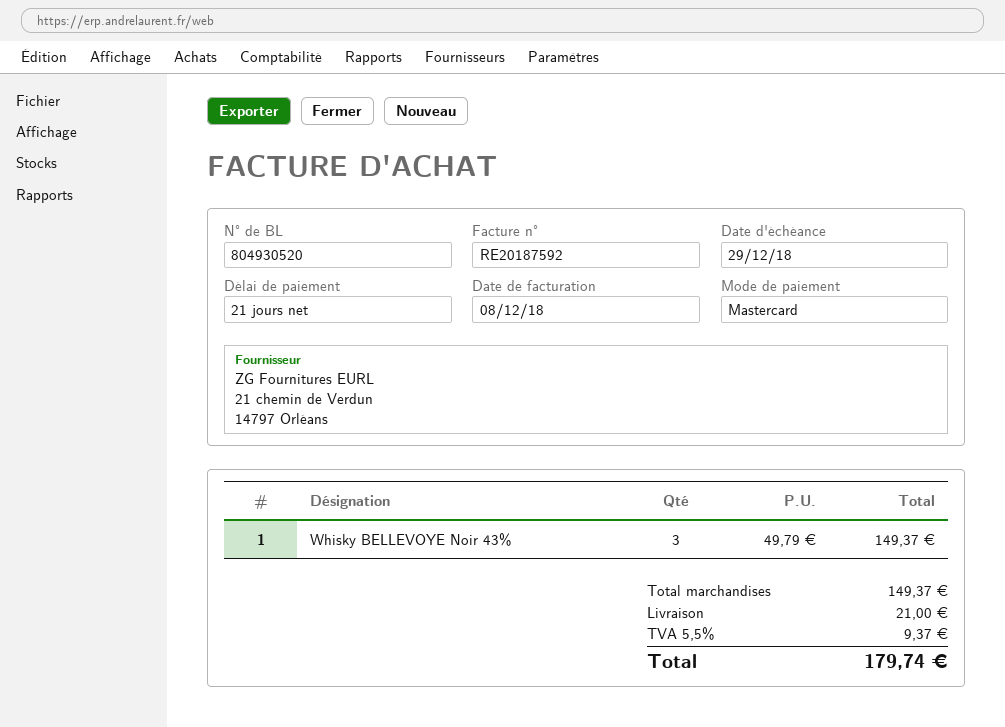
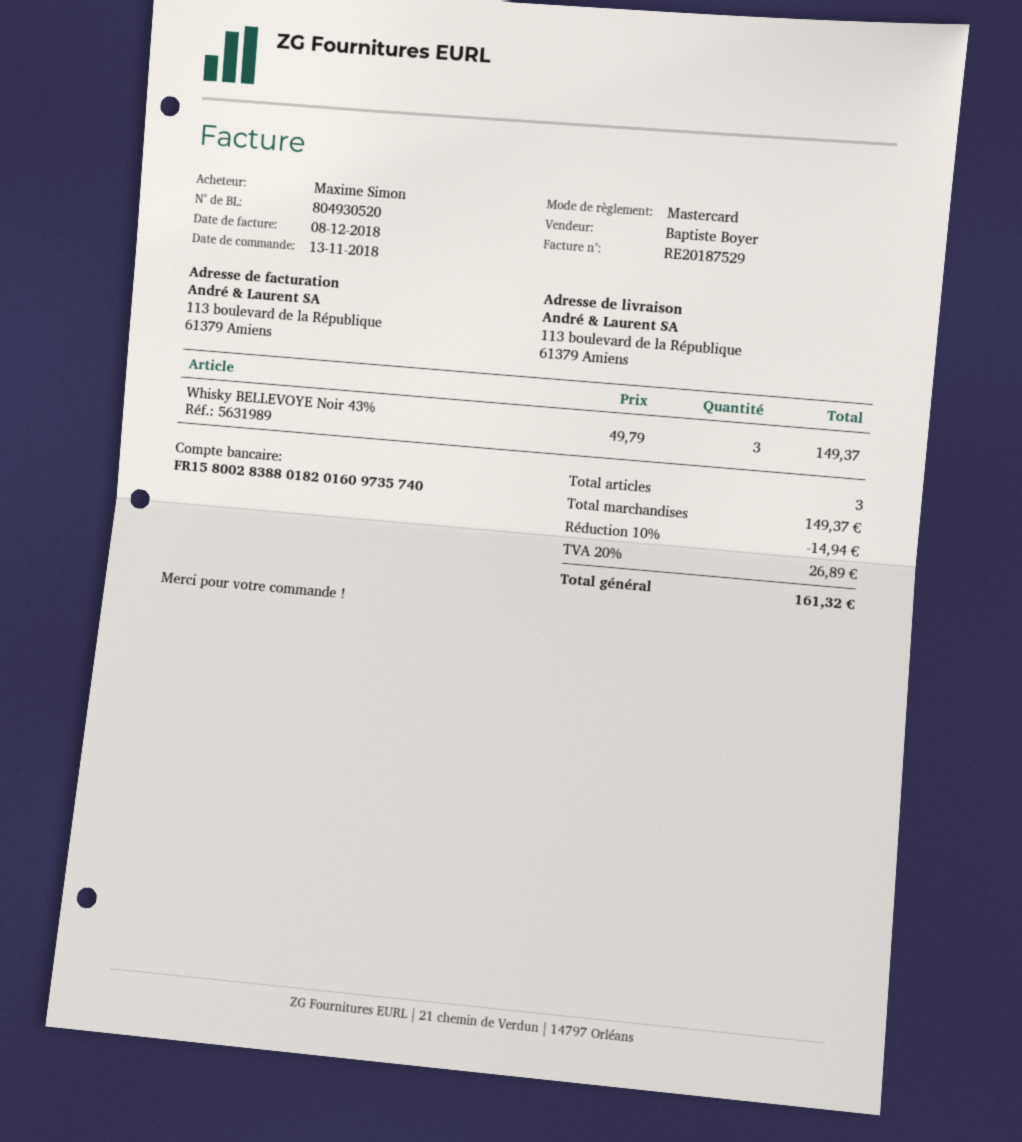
invoice number: RE20187592 -> RE20187529
discount: none -> 10% = 14.94
shipping: 21.00 -> none
tax: 5.5% = 9.37 -> 20% = 26.89
total: 179.74 -> 161.32

